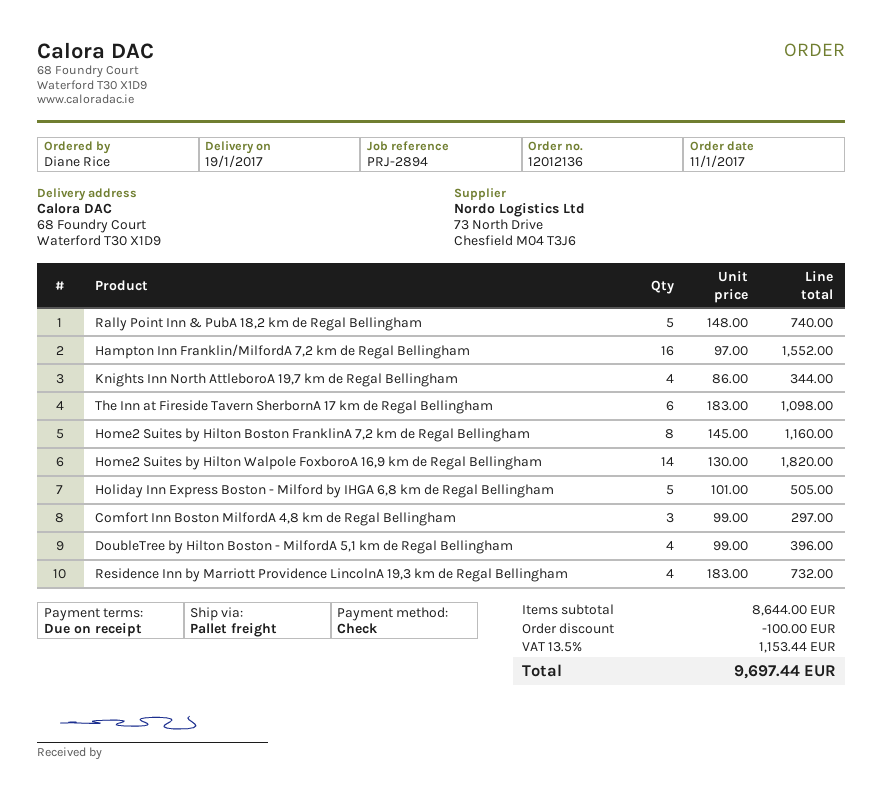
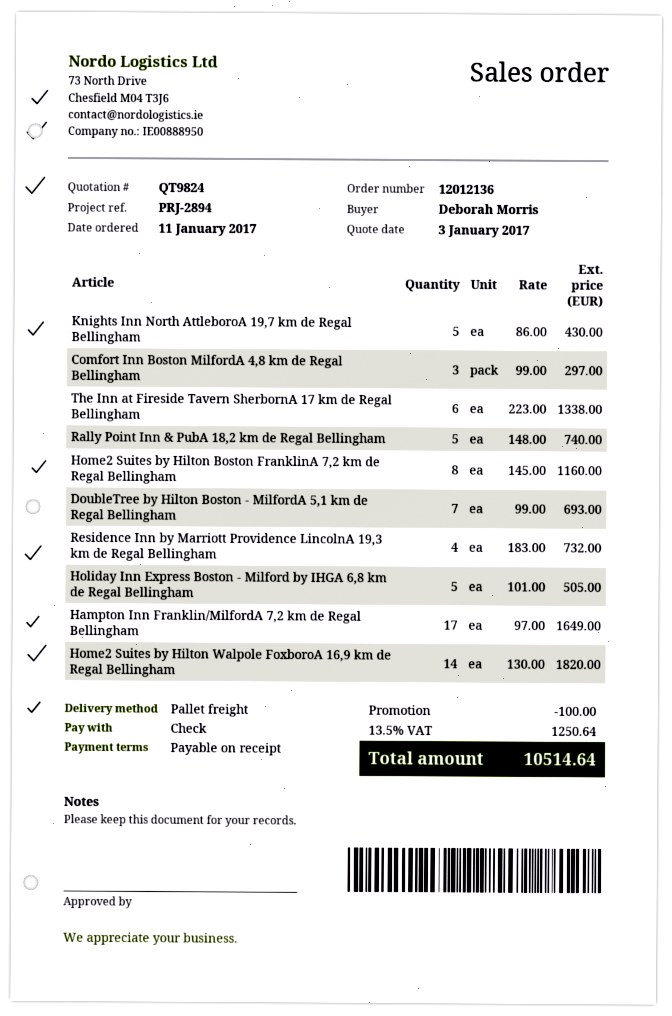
ordered by: Diane Rice -> Deborah Morris
Hampton Inn Franklin/MilfordA 7,2 km de Regal Bellingham: 16 x 97.00 = 1552.00 -> 17 x 97.00 = 1649.00
Knights Inn North AttleboroA 19,7 km de Regal Bellingham: 4 x 86.00 = 344.00 -> 5 x 86.00 = 430.00
The Inn at Fireside Tavern SherbornA 17 km de Regal Bellingham: 6 x 183.00 = 1098.00 -> 6 x 223.00 = 1338.00
DoubleTree by Hilton Boston - MilfordA 5,1 km de Regal Bellingham: 4 x 99.00 = 396.00 -> 7 x 99.00 = 693.00
tax: 13.5% = 1153.44 -> 13.5% = 1250.64
total: 9697.44 -> 10514.64

